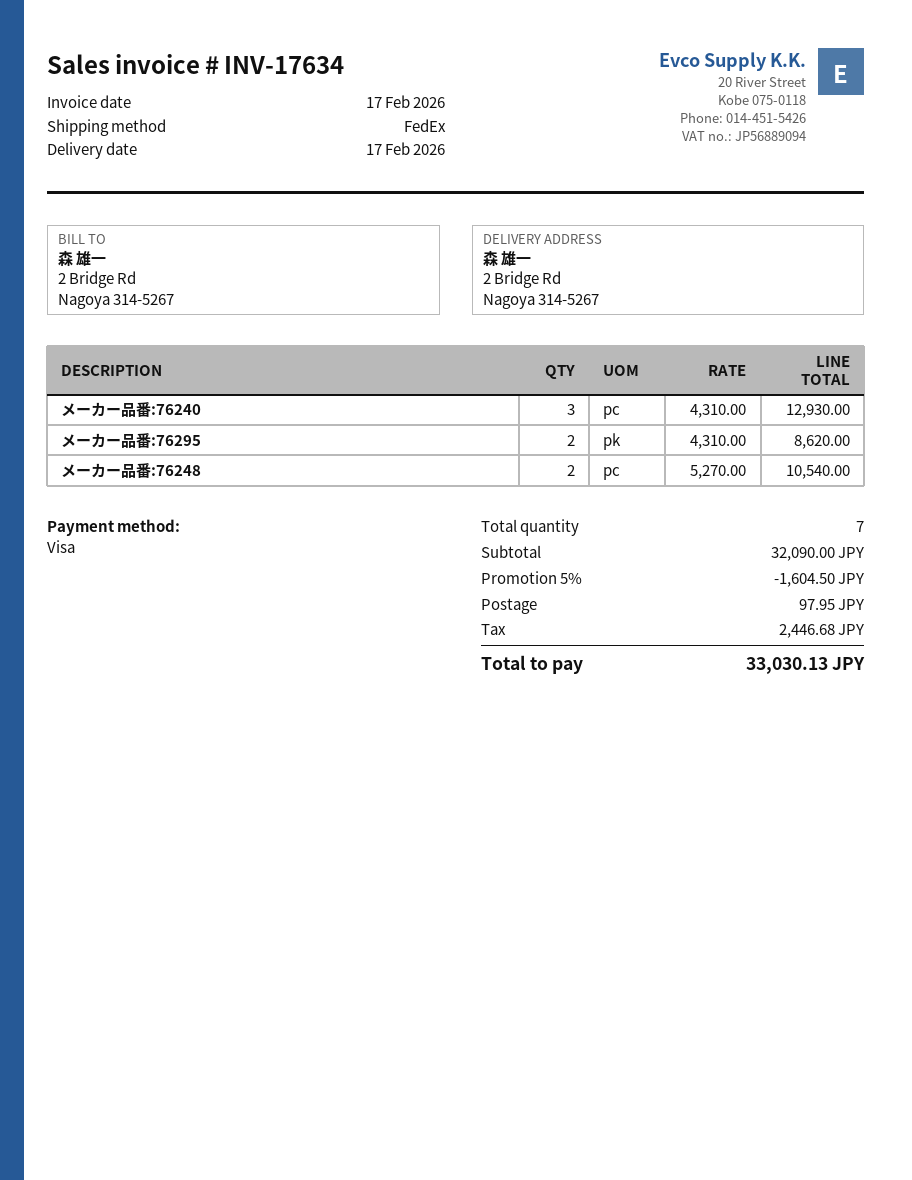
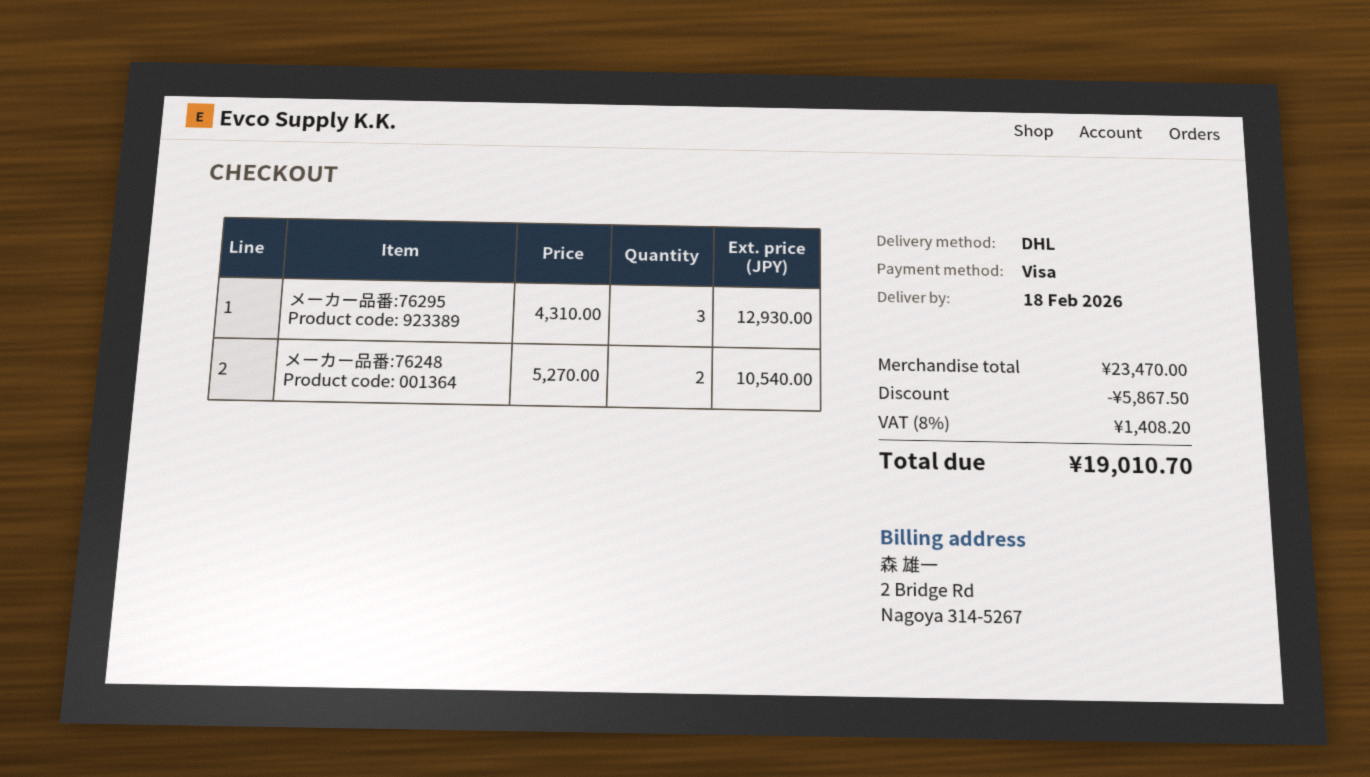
delivery date: 2026-02-17 -> 2026-02-18
shipping method: FedEx -> DHL
メーカー品番:76240: 3 x 4310.00 = 12930.00 -> none
メーカー品番:76295: 2 x 4310.00 = 8620.00 -> 3 x 4310.00 = 12930.00
subtotal: 32090.00 -> 23470.00
discount: 1604.50 -> 5867.50
shipping: 97.95 -> none
tax: 2446.68 -> 1408.20
total: 33030.13 -> 19010.70

